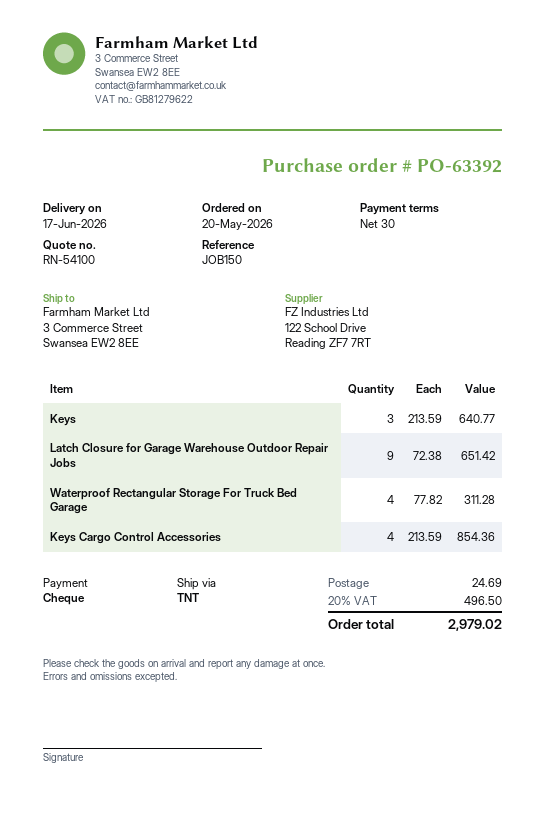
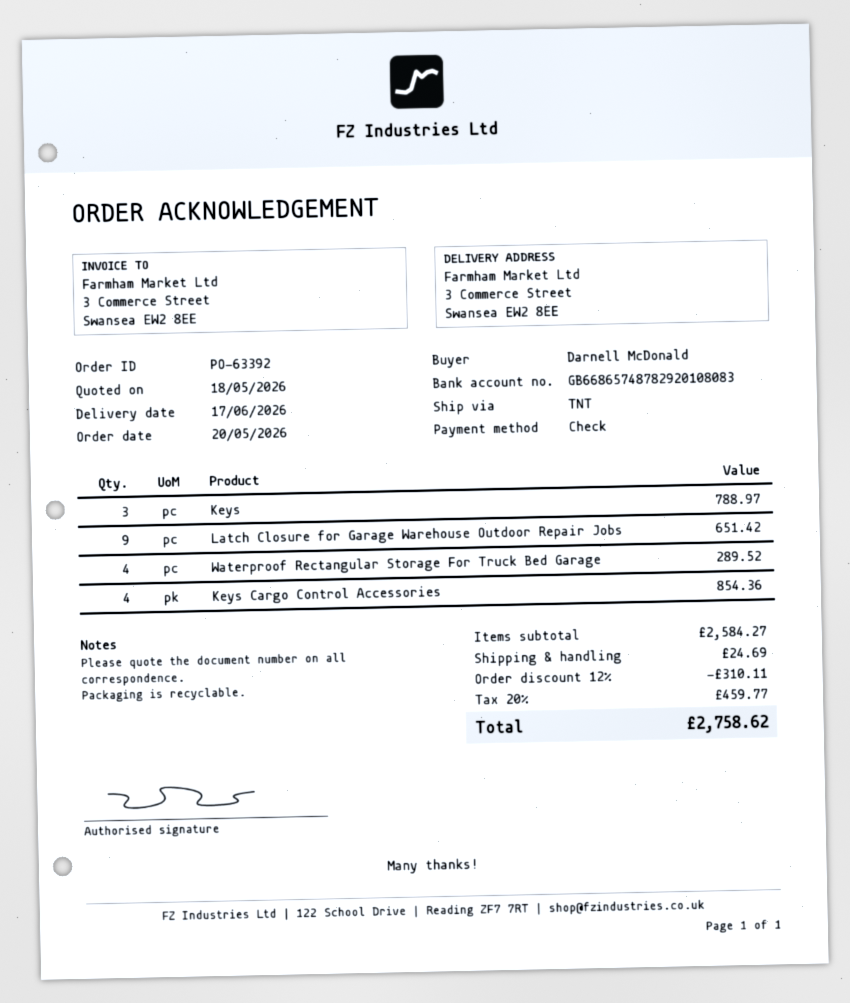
Keys: 3 for 640.77 -> 3 for 788.97
Waterproof Rectangular Storage For Truck Bed Garage: 4 for 311.28 -> 4 for 289.52
discount: none -> 12% = 310.11
tax: 20% = 496.50 -> 20% = 459.77
total: 2979.02 -> 2758.62

